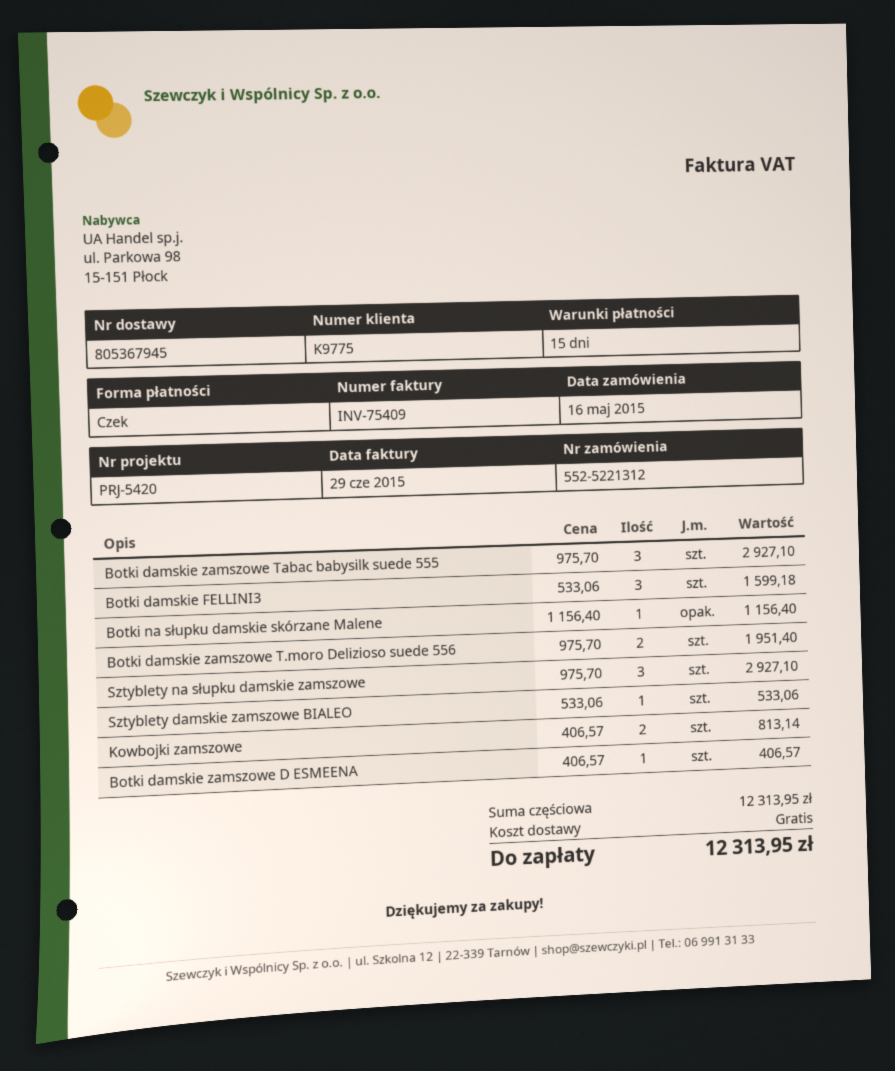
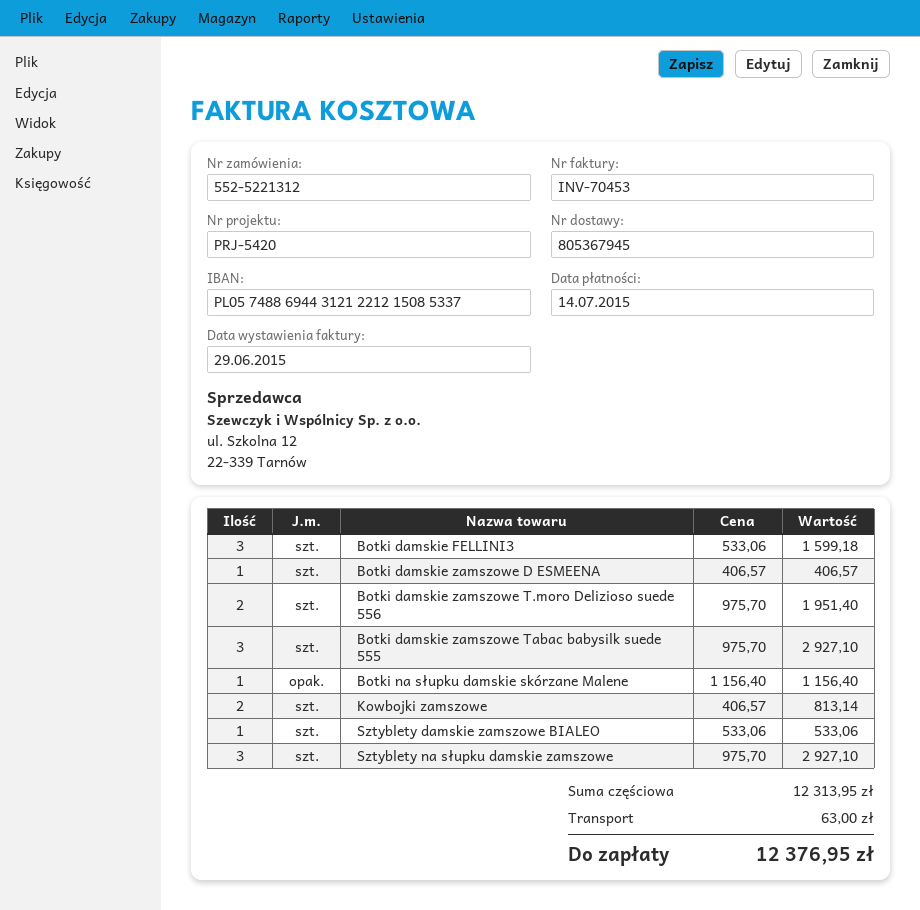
invoice number: INV-75409 -> INV-70453
shipping: 0.00 -> 63.00
total: 12313.95 -> 12376.95

